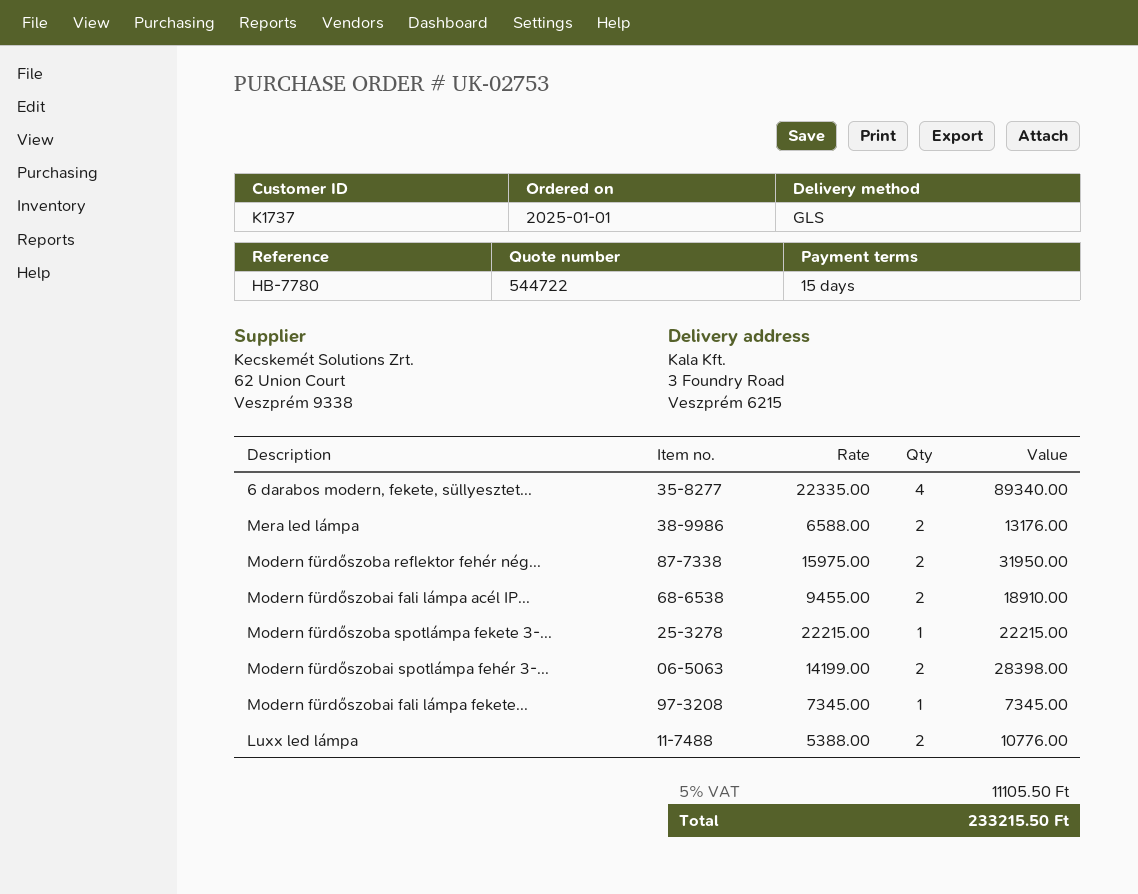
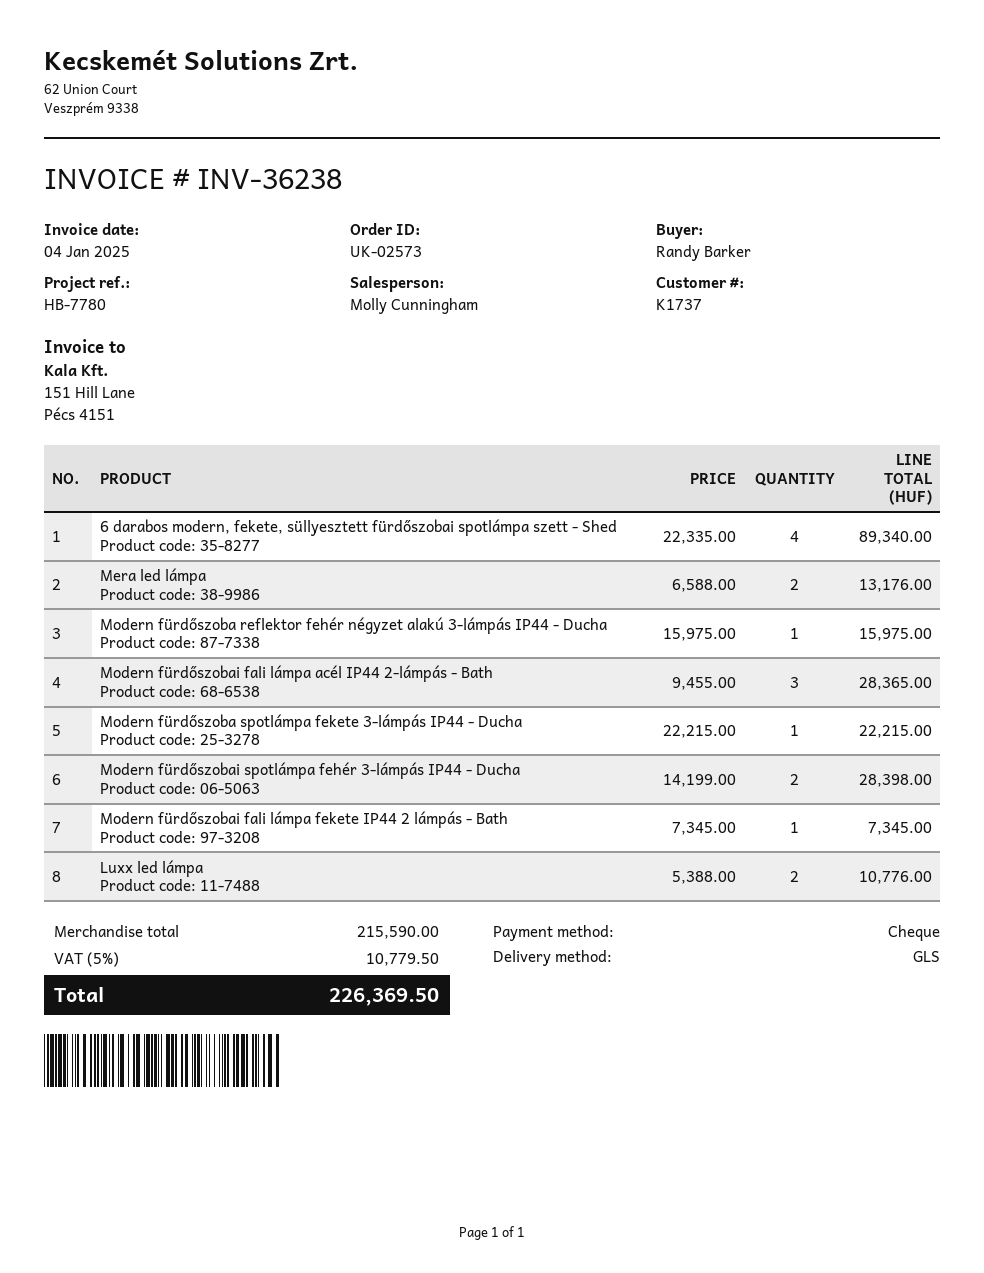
order number: UK-02753 -> UK-02573
Modern fürdőszoba reflektor fehér nég...: 2 x 15975.00 = 31950.00 -> 1 x 15975.00 = 15975.00
Modern fürdőszobai fali lámpa acél IP...: 2 x 9455.00 = 18910.00 -> 3 x 9455.00 = 28365.00
tax: 5% = 11105.50 -> 5% = 10779.50
total: 233215.50 -> 226369.50

